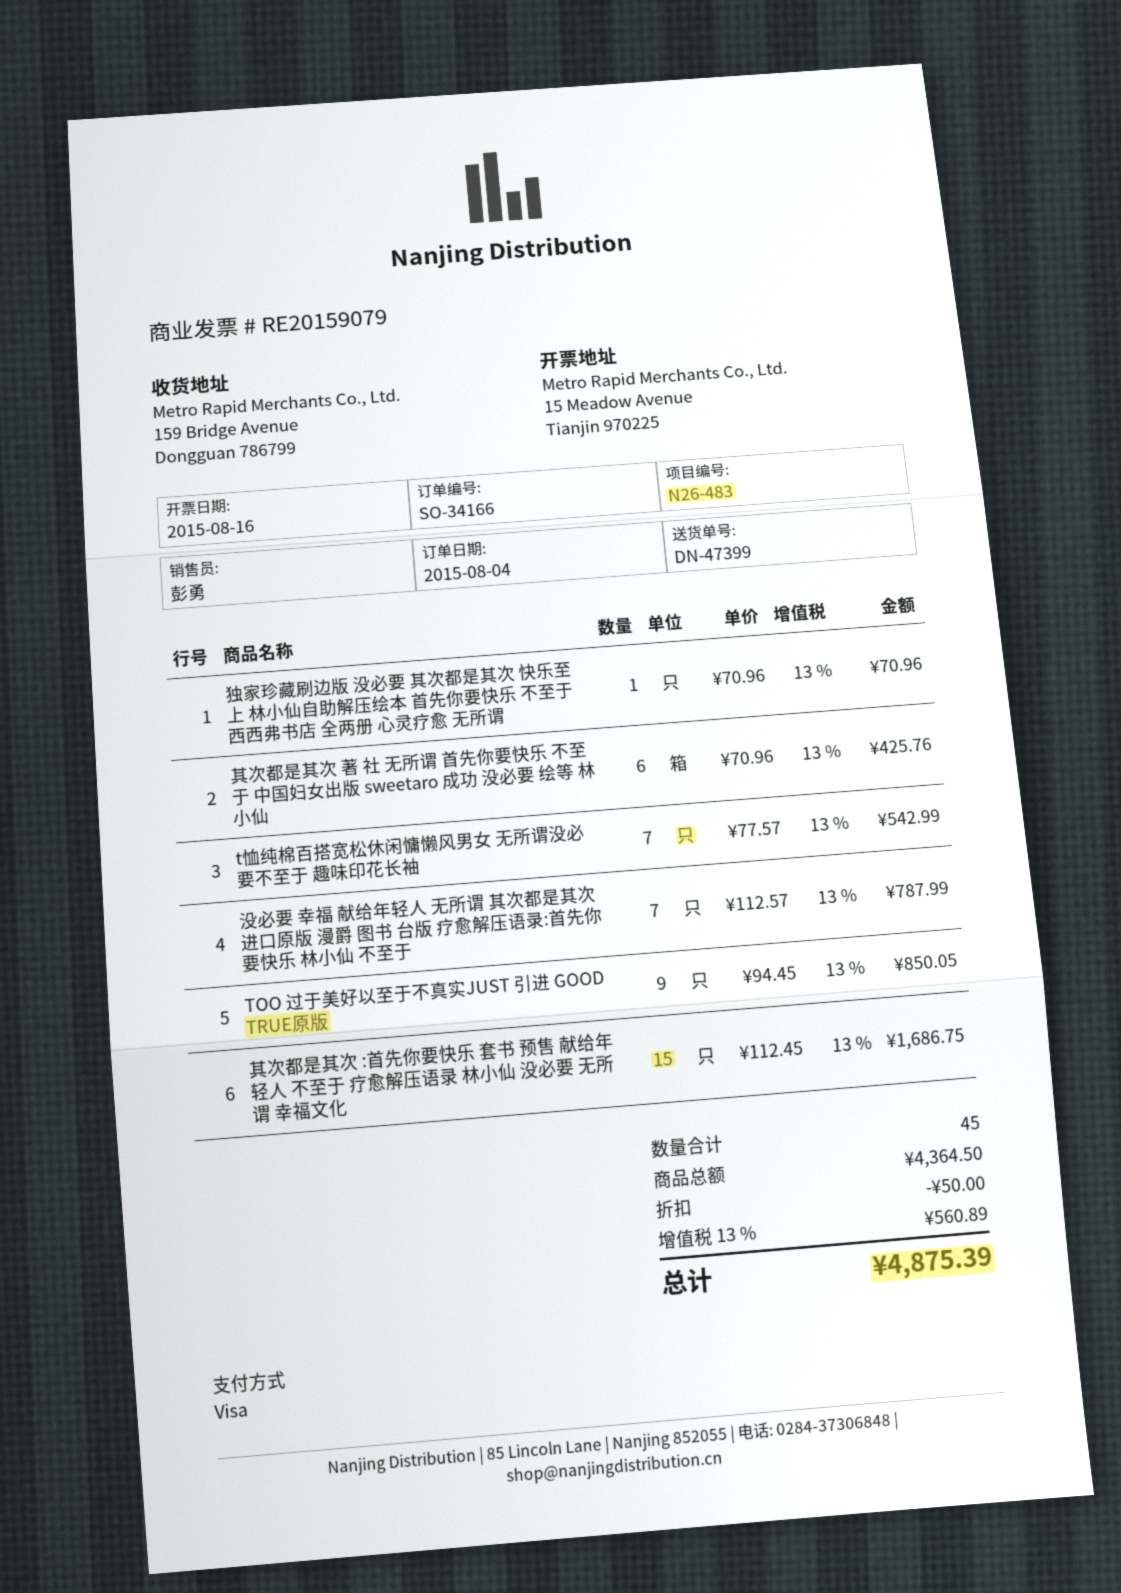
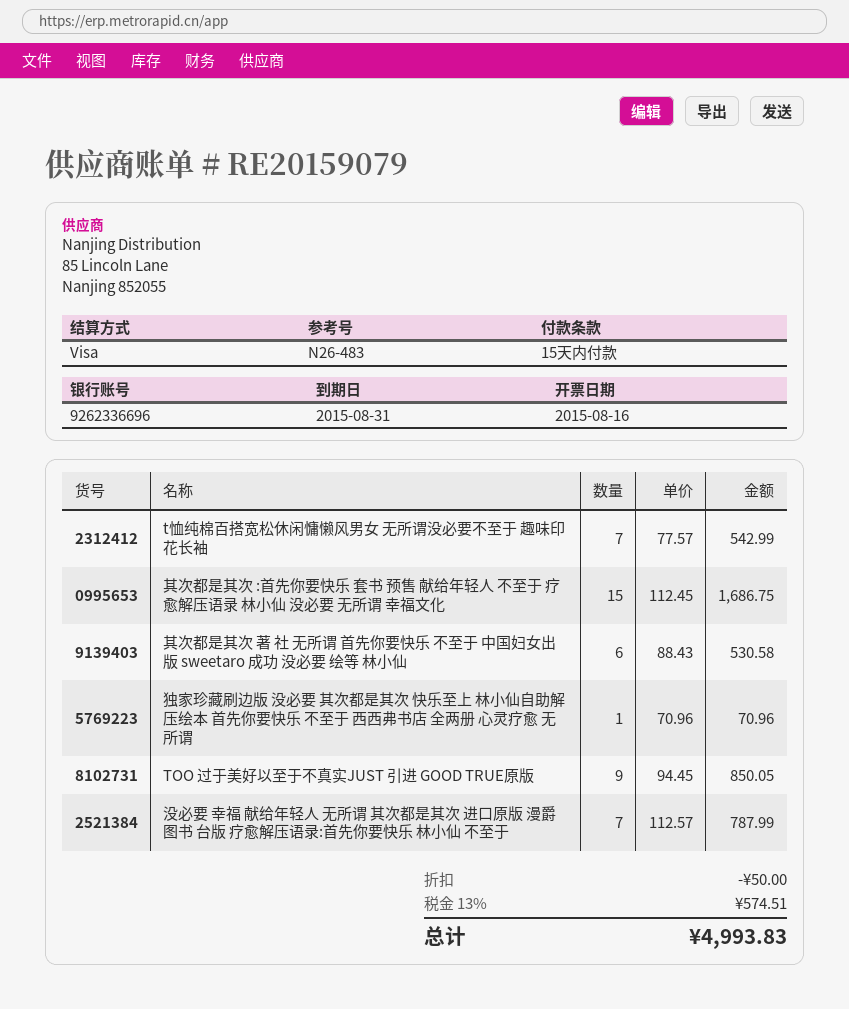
其次都是其次 著 社 无所谓 首先你要快乐 不至于 中国妇女出版 sweetaro 成功 没必要 绘等 林小仙: 6 x 70.96 = 425.76 -> 6 x 88.43 = 530.58
tax: 13% = 560.89 -> 13% = 574.51
total: 4875.39 -> 4993.83

